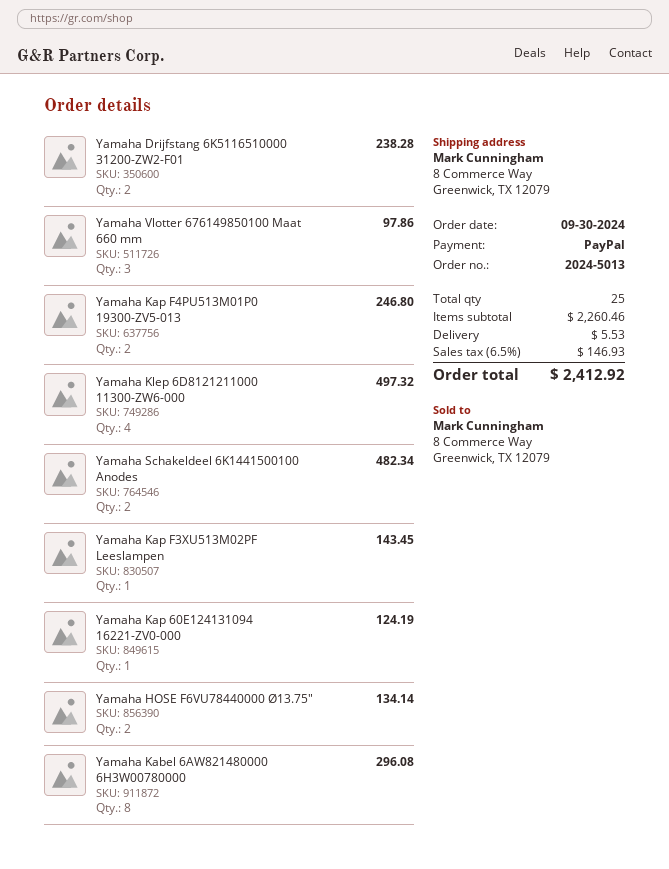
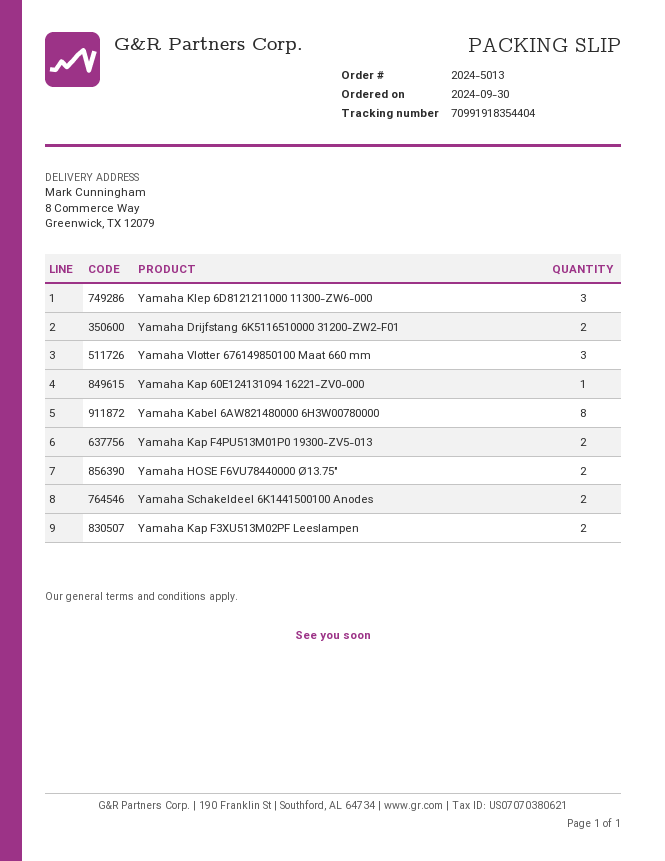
Yamaha Klep 6D8121211000 11300-ZW6-000: 4 -> 3
Yamaha Kap F3XU513M02PF Leeslampen: 1 -> 2

